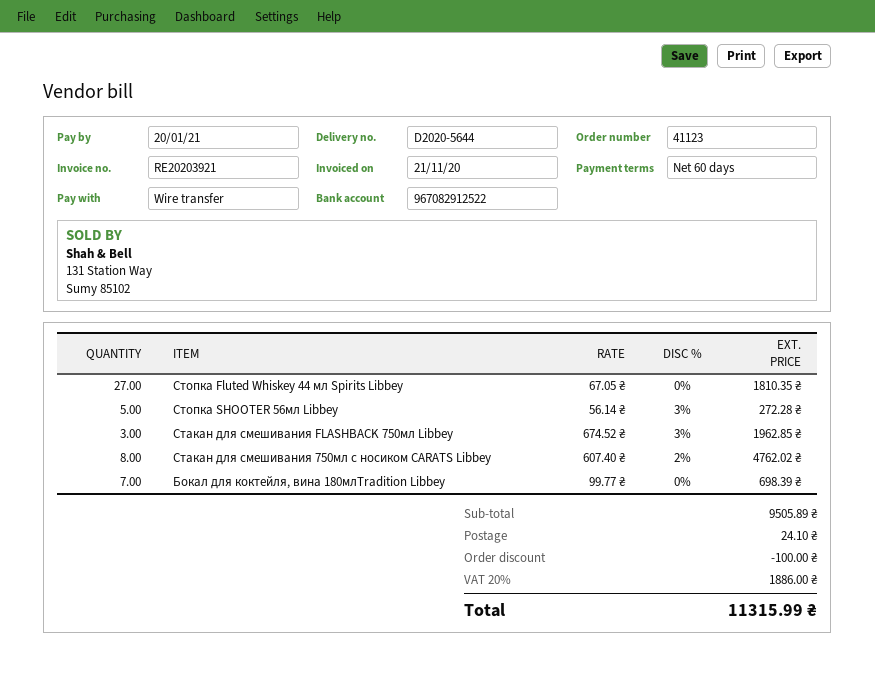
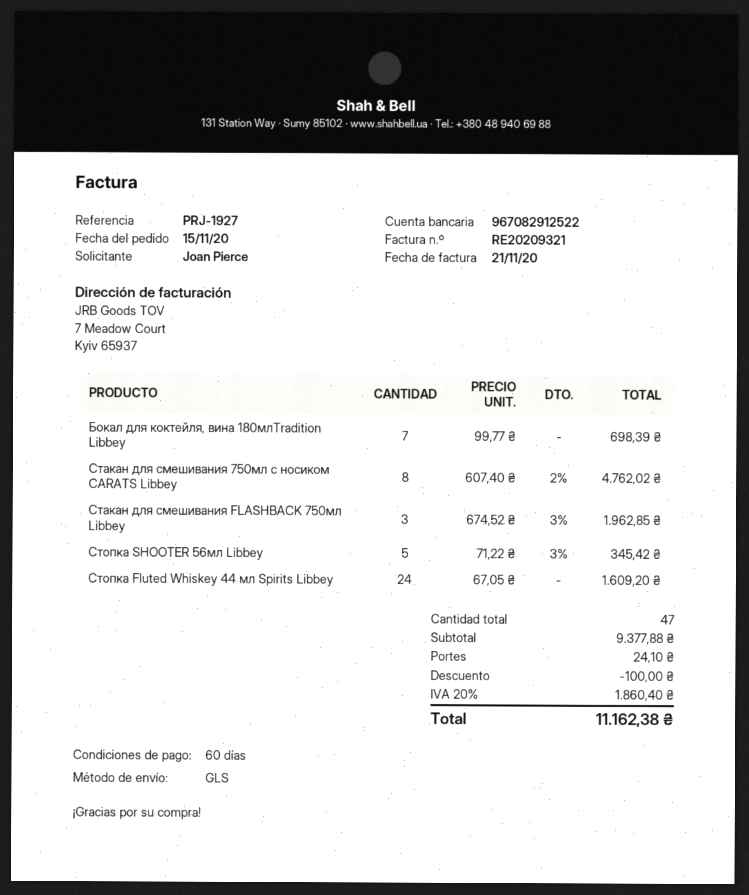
invoice number: RE20203921 -> RE20209321
Стопка Fluted Whiskey 44 мл Spirits Libbey: 27 x 67.05 = 1810.35 -> 24 x 67.05 = 1609.20
Стопка SHOOTER 56мл Libbey: 5 x 56.14 - 3% = 272.28 -> 5 x 71.22 - 3% = 345.42
subtotal: 9505.89 -> 9377.88
tax: 20% = 1886.00 -> 20% = 1860.40
total: 11315.99 -> 11162.38

